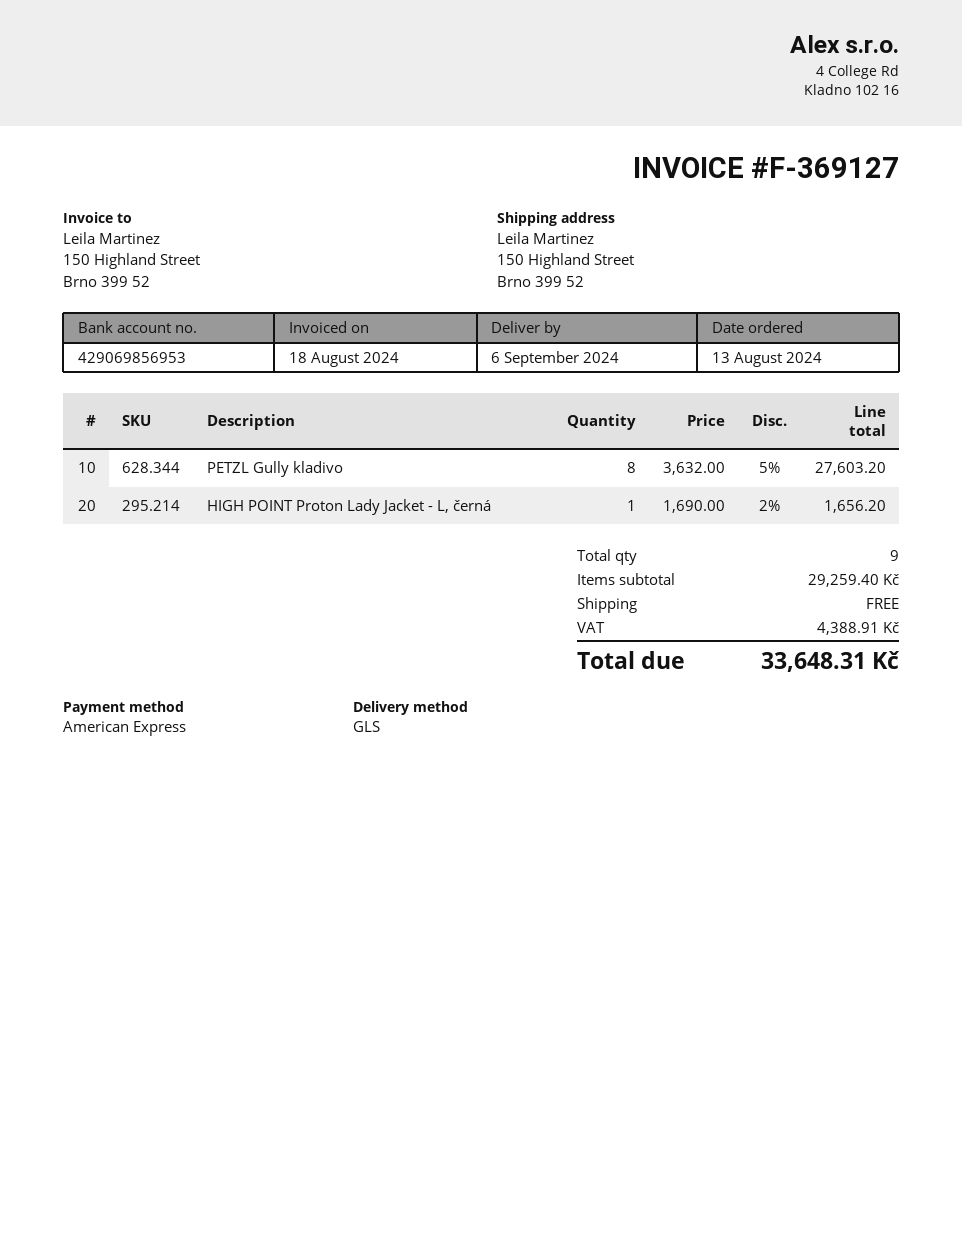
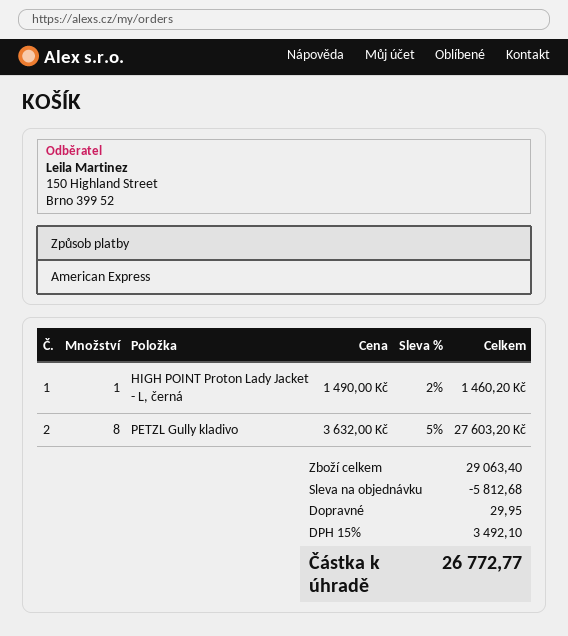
HIGH POINT Proton Lady Jacket - L, černá: 1 x 1690.00 - 2% = 1656.20 -> 1 x 1490.00 - 2% = 1460.20
subtotal: 29259.40 -> 29063.40
discount: none -> 5812.68
shipping: 0.00 -> 29.95
tax: 4388.91 -> 3492.10
total: 33648.31 -> 26772.77

